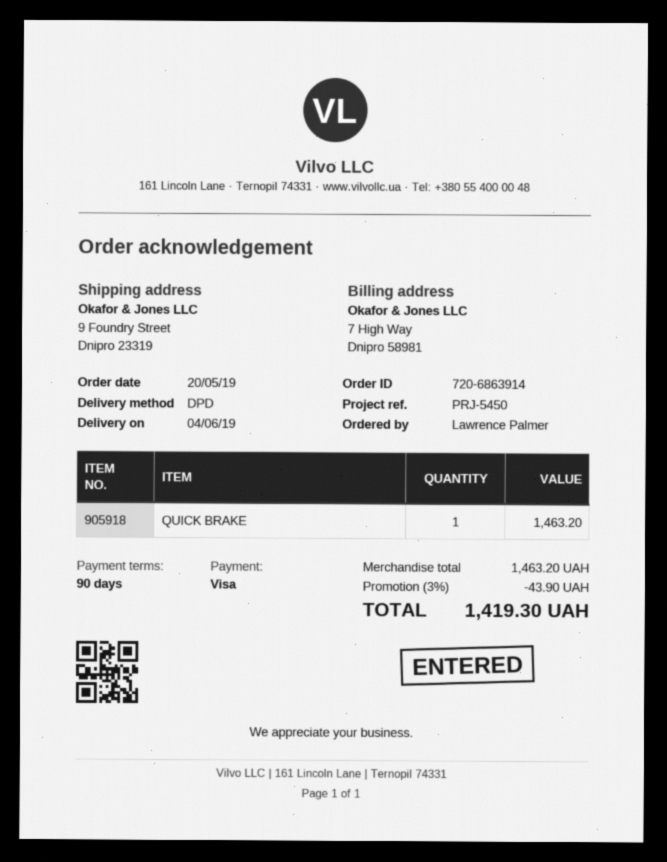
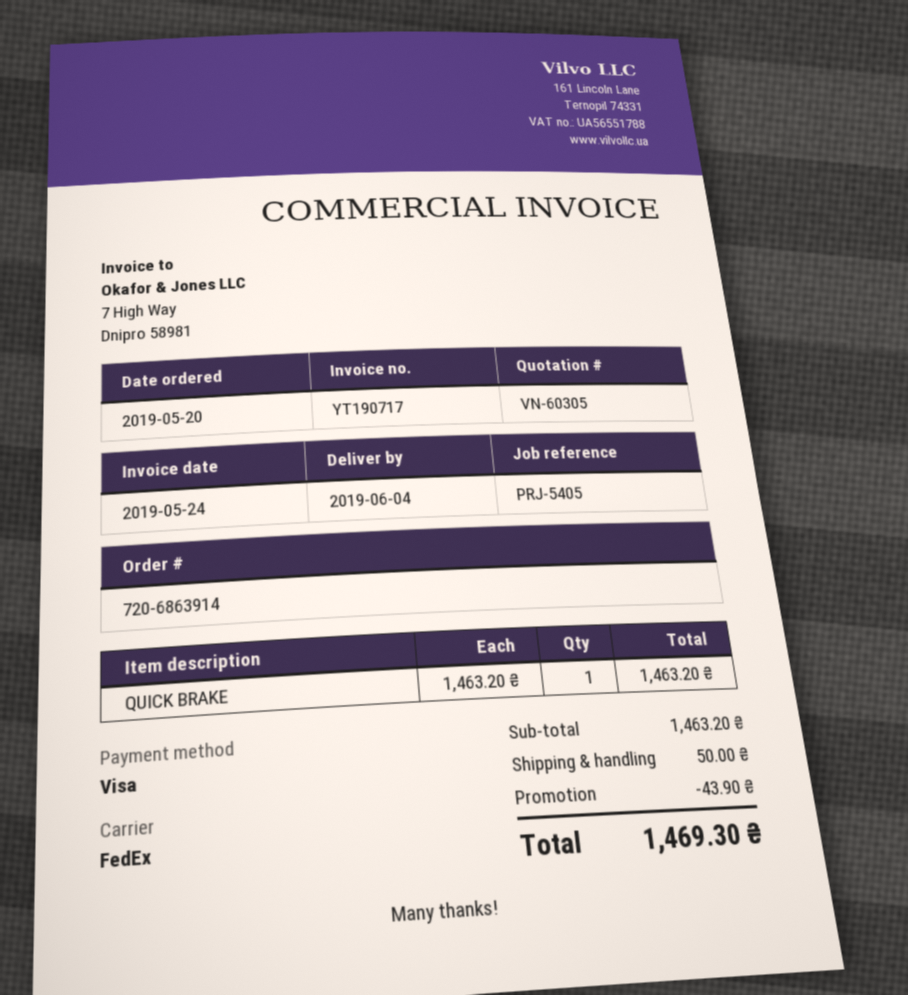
reference: PRJ-5450 -> PRJ-5405
shipping method: DPD -> FedEx
shipping: none -> 50.00
total: 1419.30 -> 1469.30

